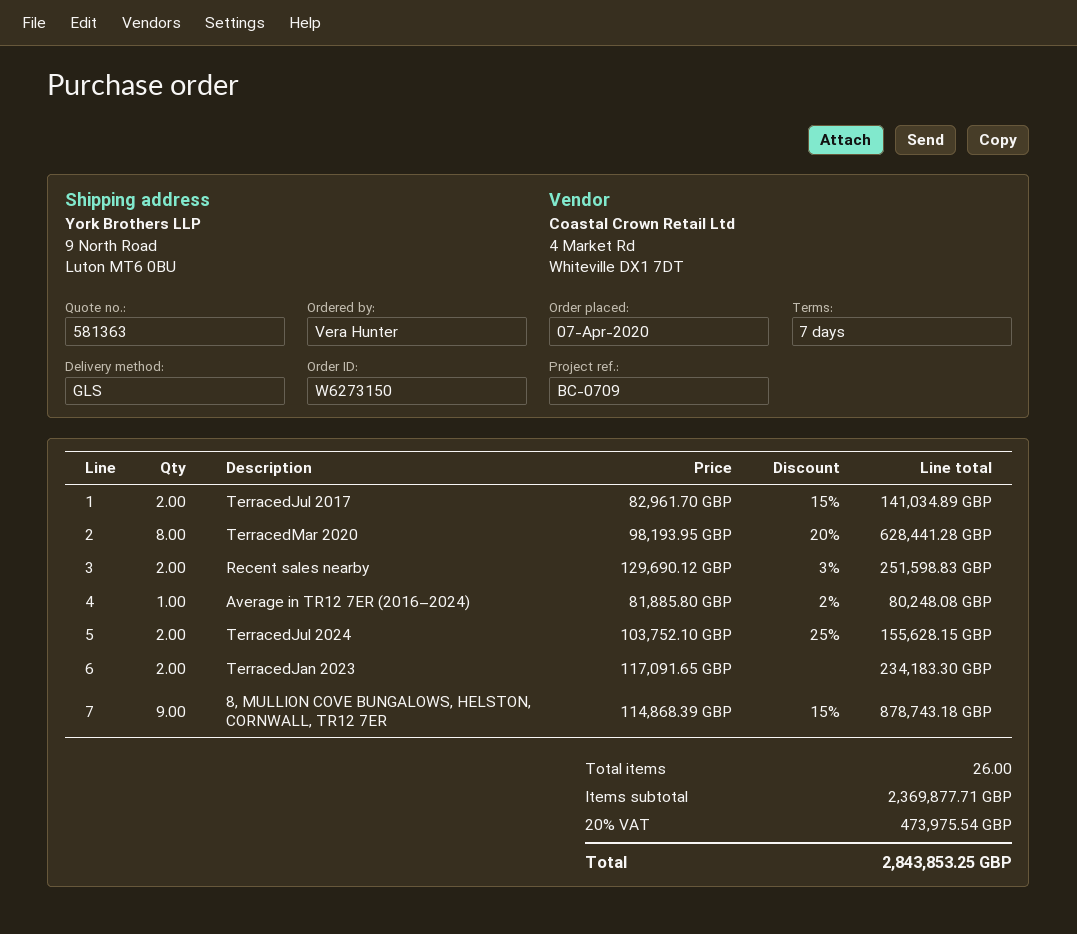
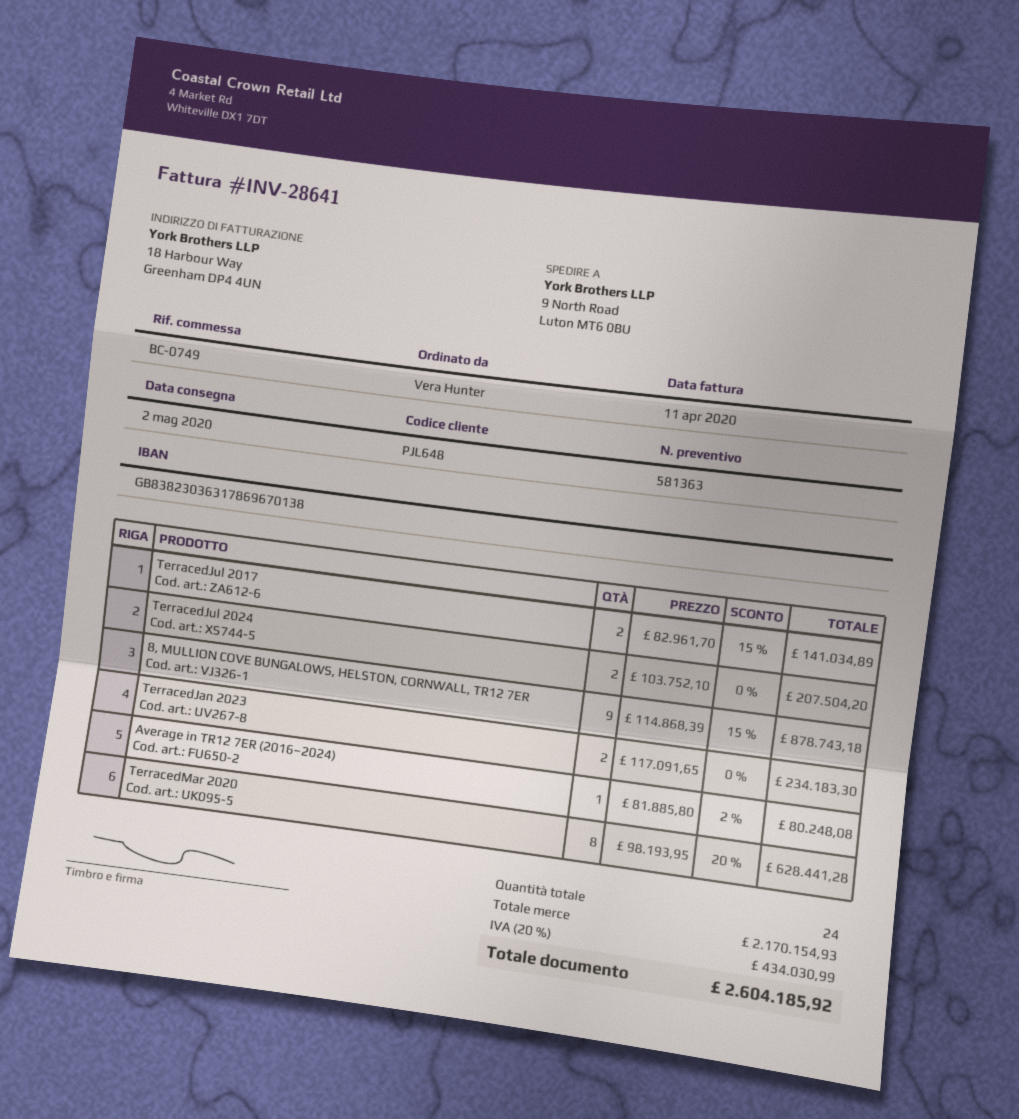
reference: BC-0709 -> BC-0749
Recent sales nearby: 2 x 129690.12 - 3% = 251598.83 -> none
TerracedJul 2024: 2 x 103752.10 - 25% = 155628.15 -> 2 x 103752.10 = 207504.20
total quantity: 26 -> 24
subtotal: 2369877.71 -> 2170154.93
tax: 20% = 473975.54 -> 20% = 434030.99
total: 2843853.25 -> 2604185.92

